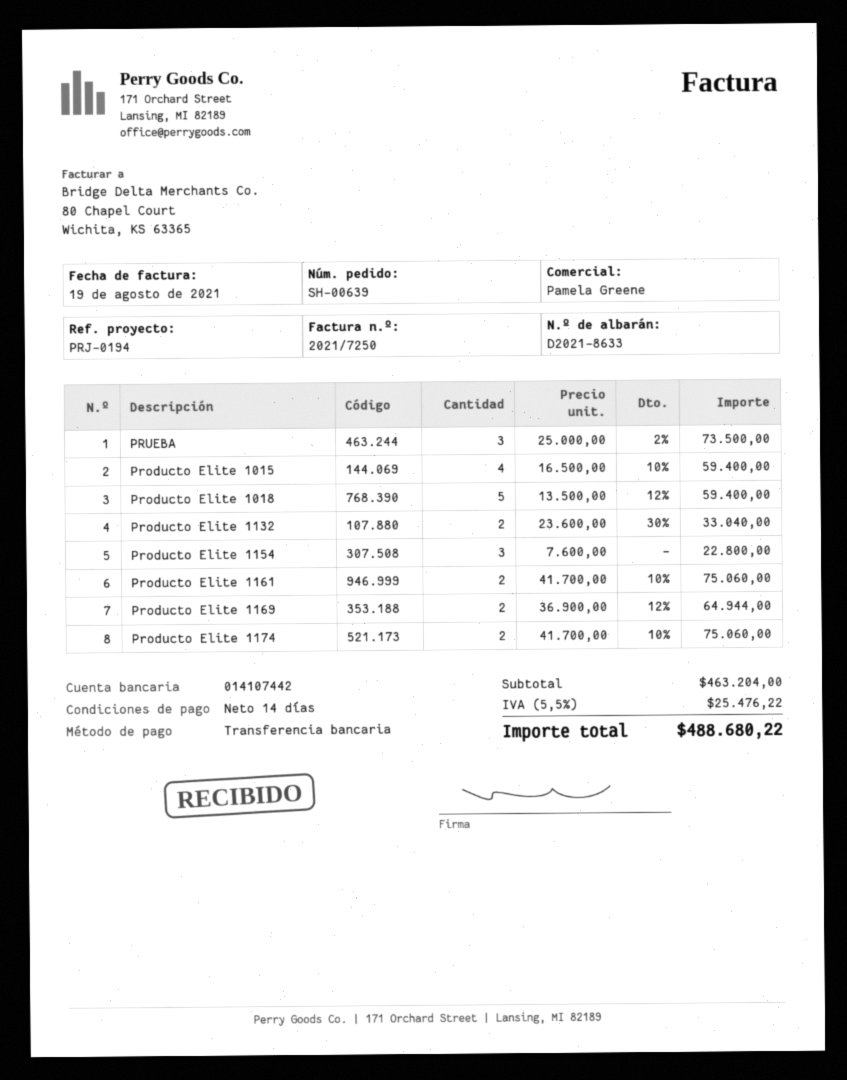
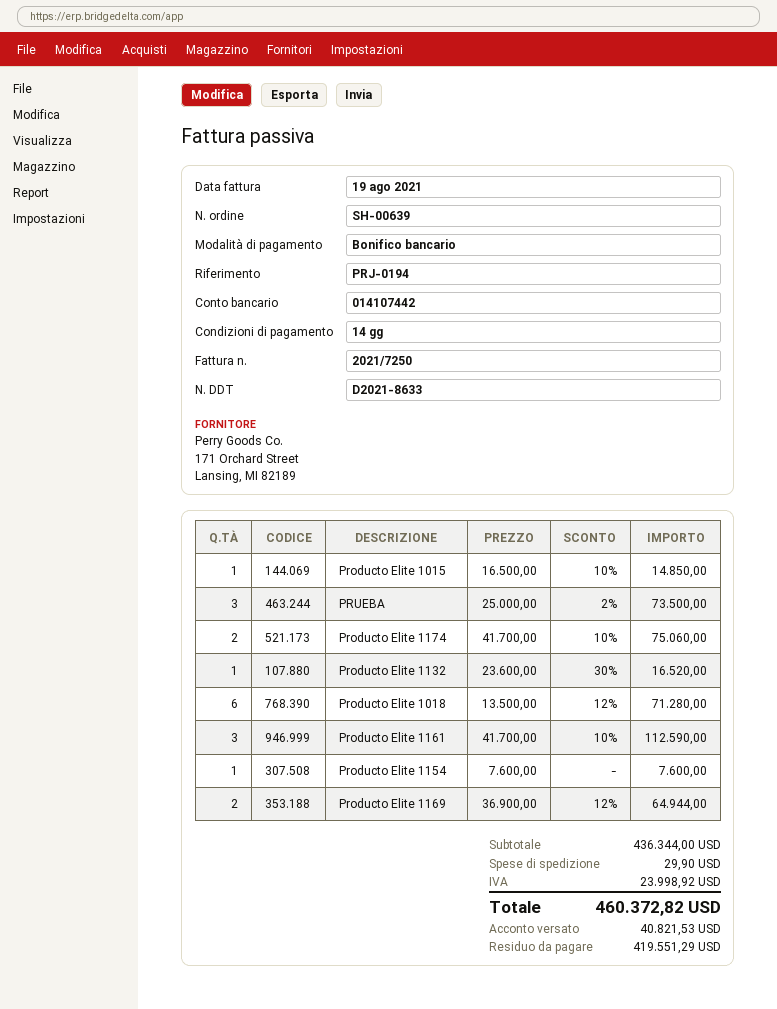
Producto Elite 1015: 4 x 16500.00 - 10% = 59400.00 -> 1 x 16500.00 - 10% = 14850.00
Producto Elite 1018: 5 x 13500.00 - 12% = 59400.00 -> 6 x 13500.00 - 12% = 71280.00
Producto Elite 1132: 2 x 23600.00 - 30% = 33040.00 -> 1 x 23600.00 - 30% = 16520.00
Producto Elite 1154: 3 x 7600.00 = 22800.00 -> 1 x 7600.00 = 7600.00
Producto Elite 1161: 2 x 41700.00 - 10% = 75060.00 -> 3 x 41700.00 - 10% = 112590.00
subtotal: 463204.00 -> 436344.00
shipping: none -> 29.90
tax: 25476.22 -> 23998.92
total: 488680.22 -> 460372.82

